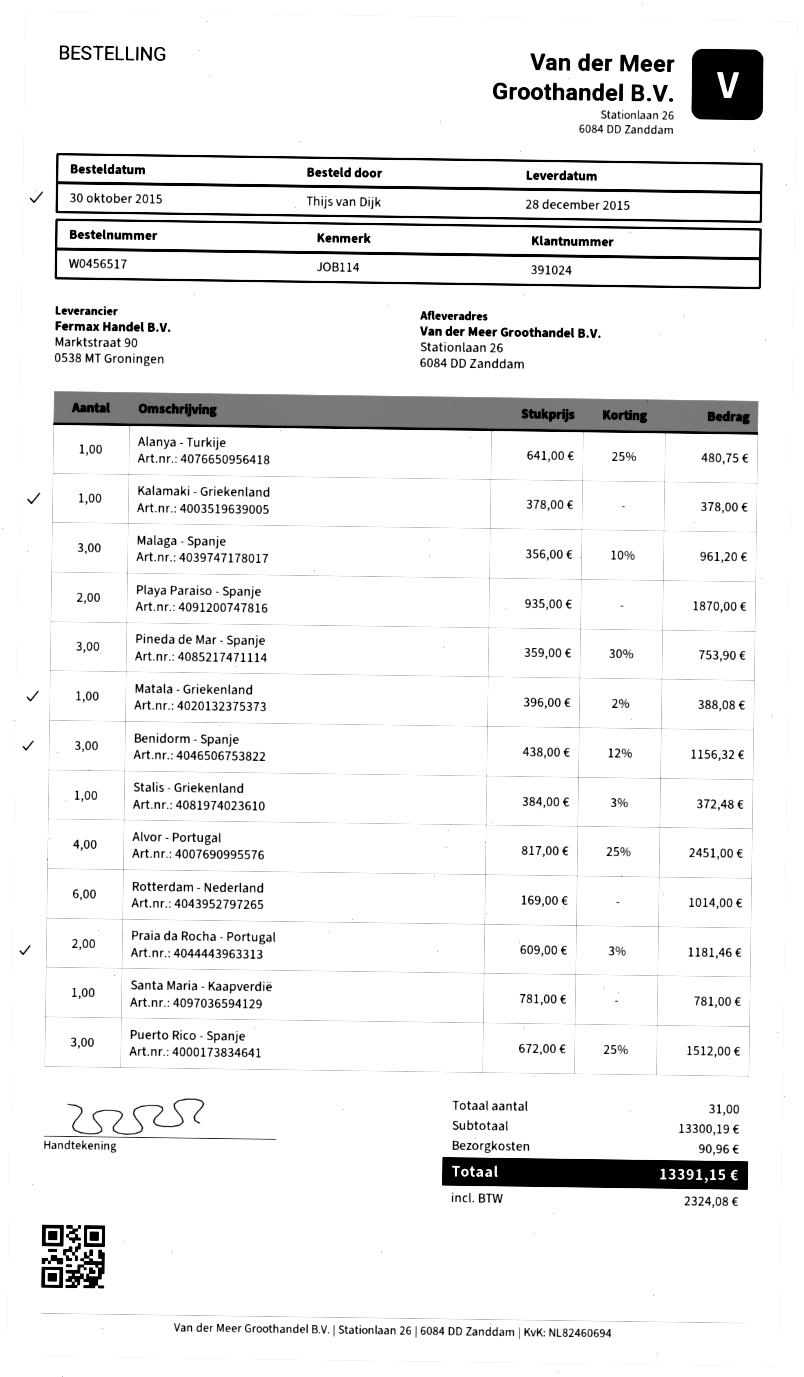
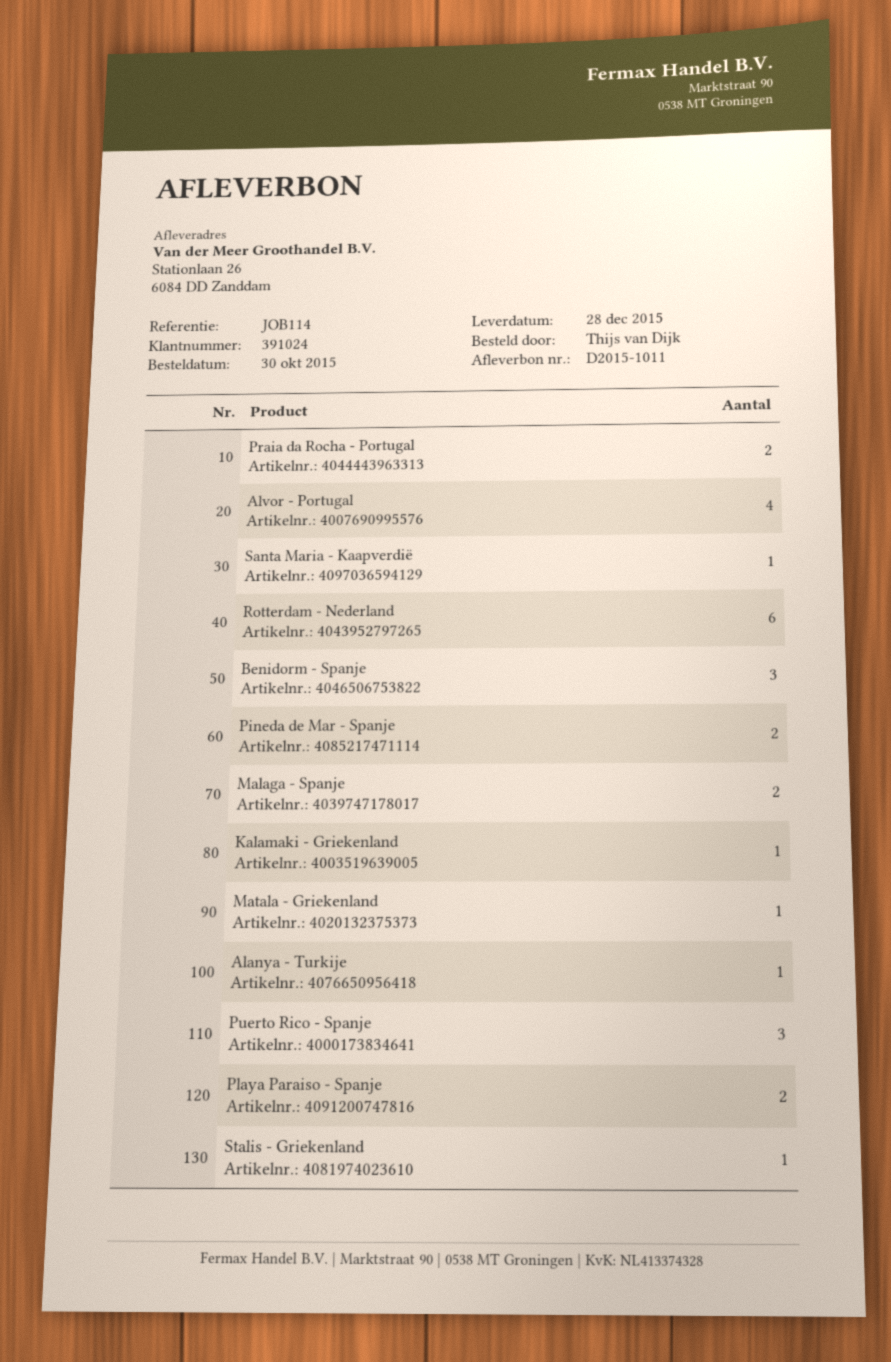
Malaga - Spanje: 3 -> 2
Pineda de Mar - Spanje: 3 -> 2

